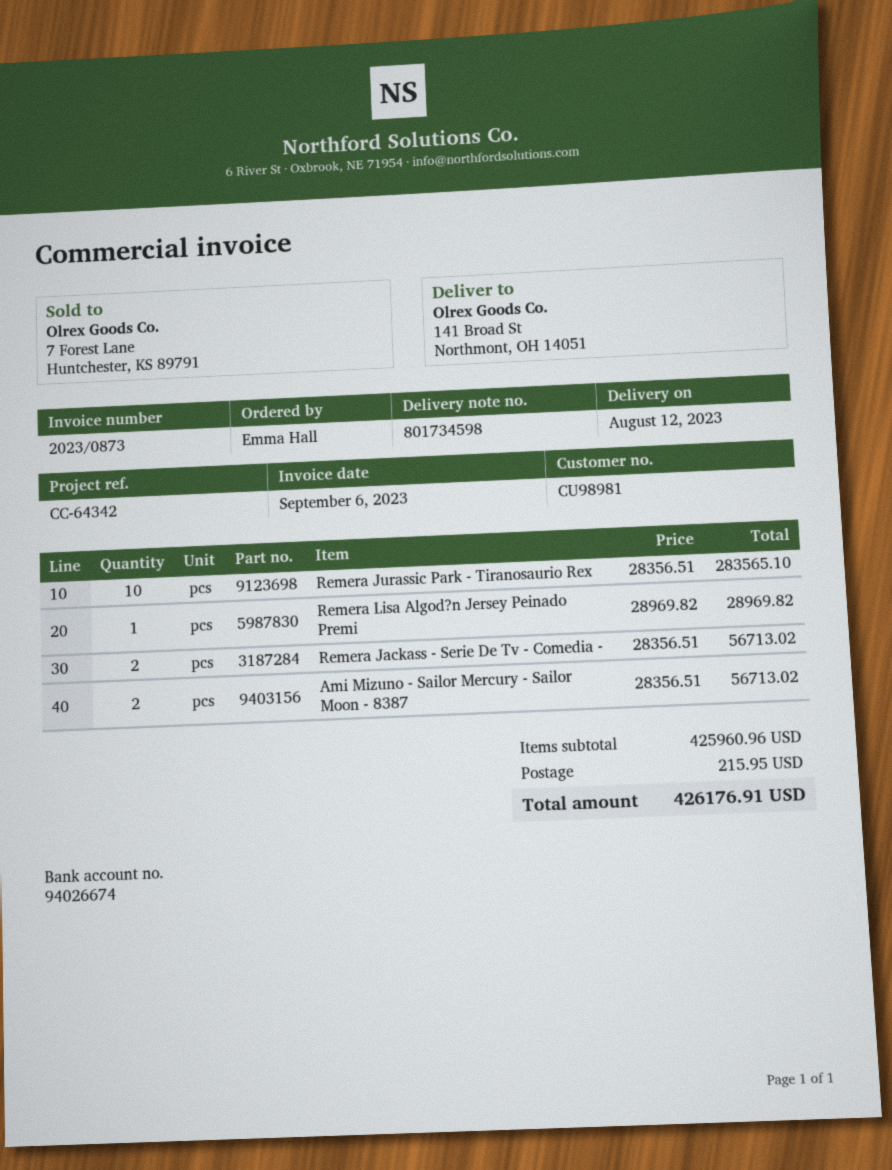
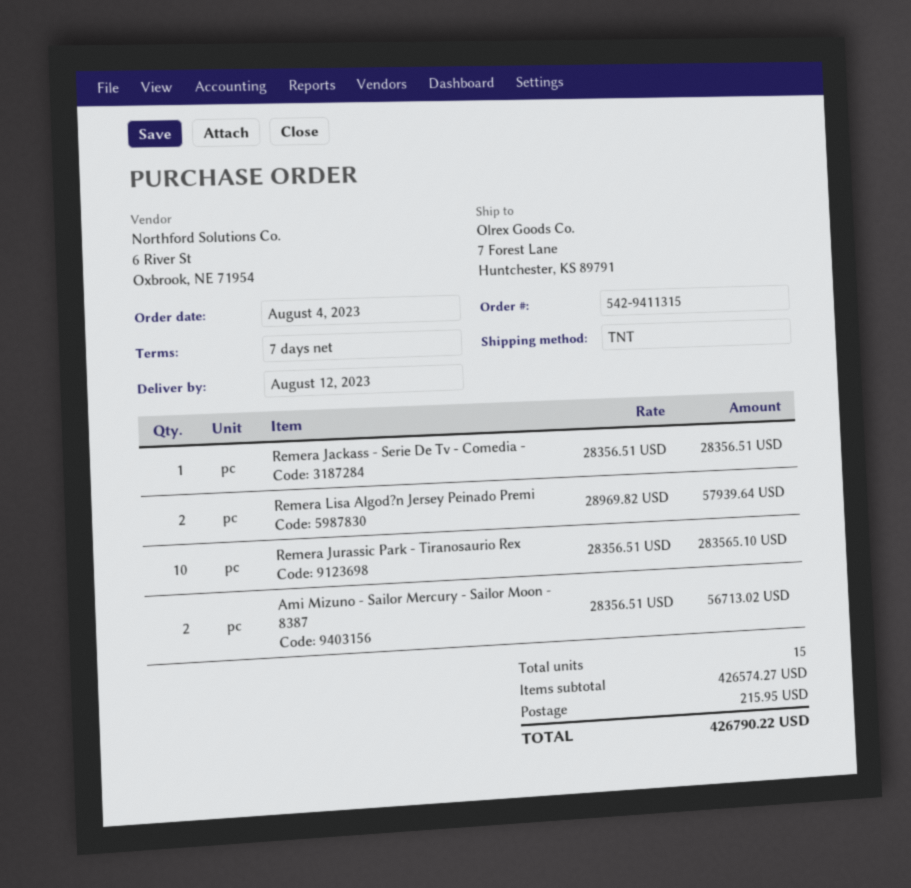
ship to: 141 Broad St, Northmont, OH 14051 -> 7 Forest Lane, Huntchester, KS 89791
Remera Lisa Algod?n Jersey Peinado Premi: 1 x 28969.82 = 28969.82 -> 2 x 28969.82 = 57939.64
Remera Jackass - Serie De Tv - Comedia -: 2 x 28356.51 = 56713.02 -> 1 x 28356.51 = 28356.51
subtotal: 425960.96 -> 426574.27
total: 426176.91 -> 426790.22

